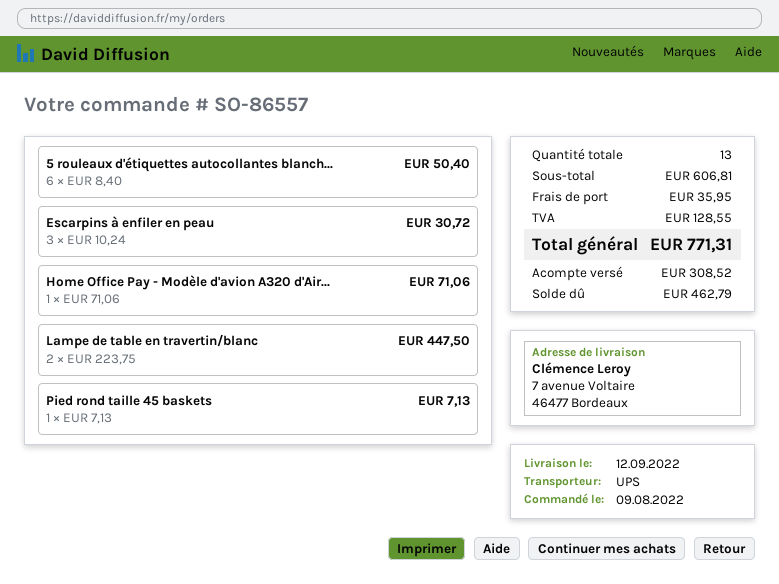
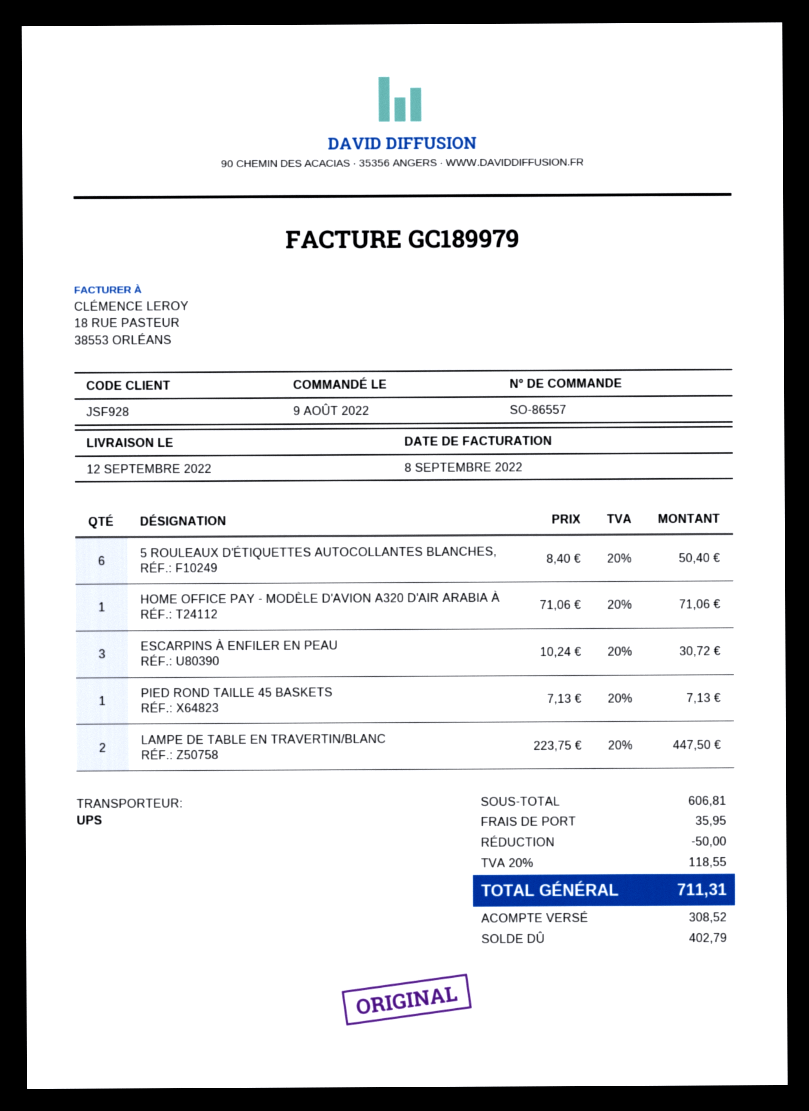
discount: none -> 50.00
tax: 128.55 -> 118.55
total: 771.31 -> 711.31
balance: 462.79 -> 402.79

